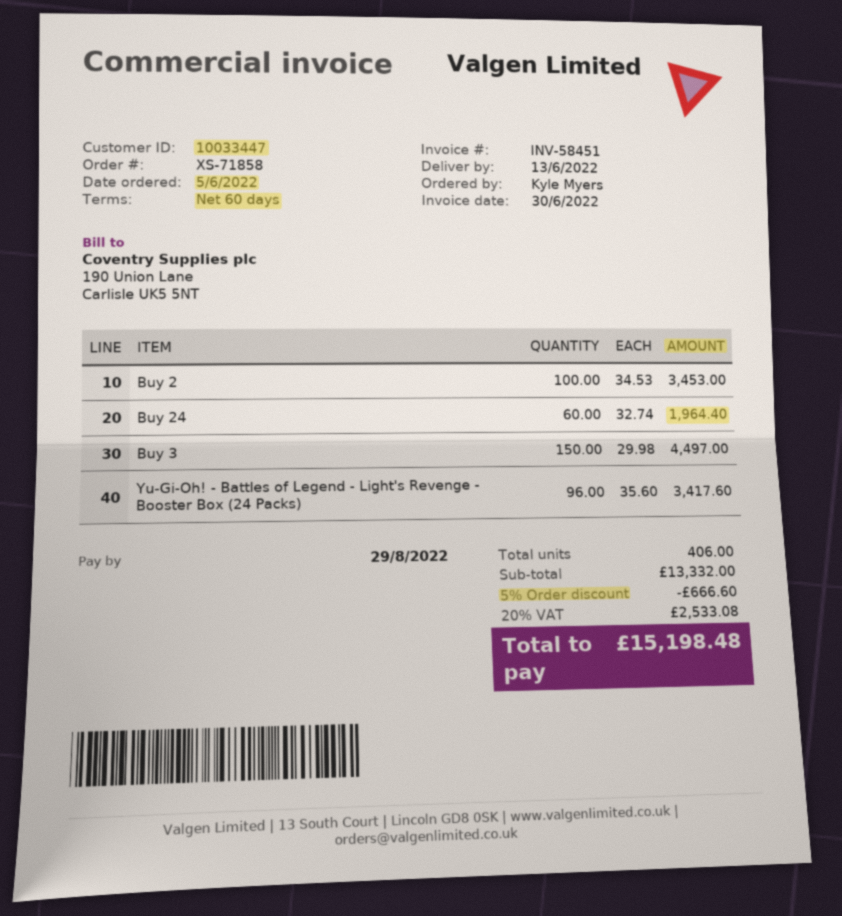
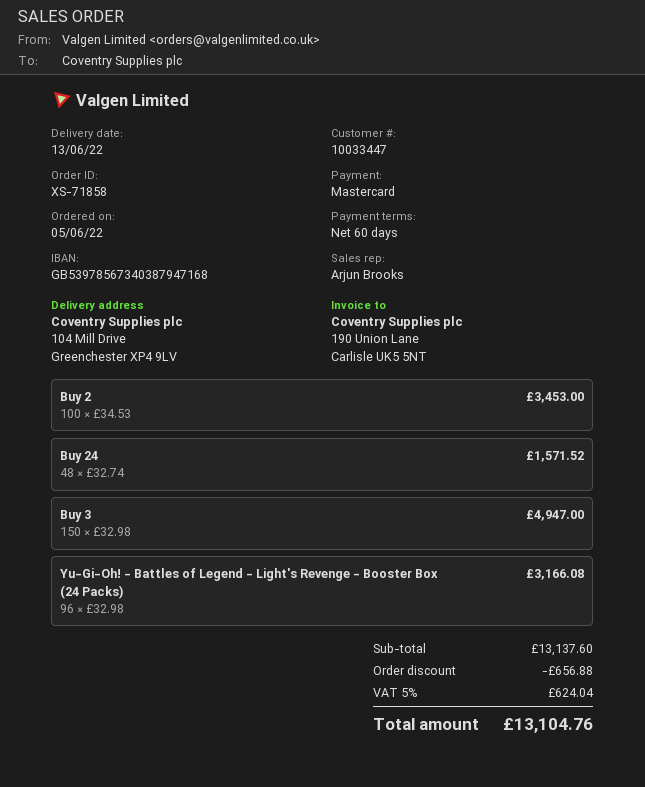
Buy 24: 60 x 32.74 = 1964.40 -> 48 x 32.74 = 1571.52
Buy 3: 150 x 29.98 = 4497.00 -> 150 x 32.98 = 4947.00
Yu-Gi-Oh! - Battles of Legend - Light's Revenge - Booster Box (24 Packs): 96 x 35.60 = 3417.60 -> 96 x 32.98 = 3166.08
subtotal: 13332.00 -> 13137.60
discount: 666.60 -> 656.88
tax: 20% = 2533.08 -> 5% = 624.04
total: 15198.48 -> 13104.76

